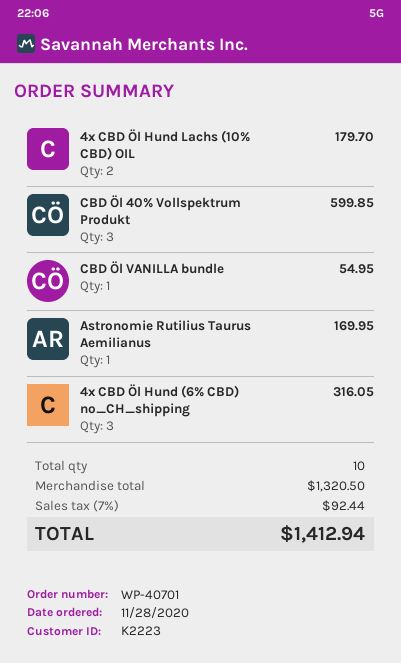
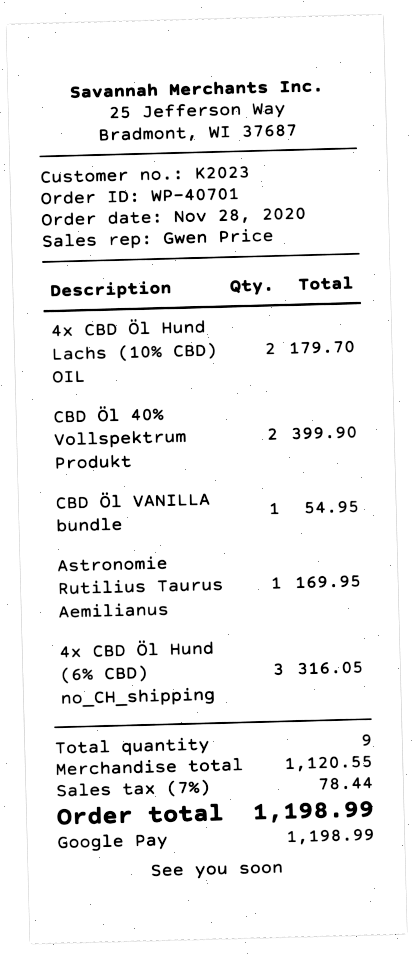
customer number: K2223 -> K2023
CBD Öl 40% Vollspektrum Produkt: 3 for 599.85 -> 2 for 399.90
total quantity: 10 -> 9
subtotal: 1320.50 -> 1120.55
tax: 7% = 92.44 -> 7% = 78.44
total: 1412.94 -> 1198.99

